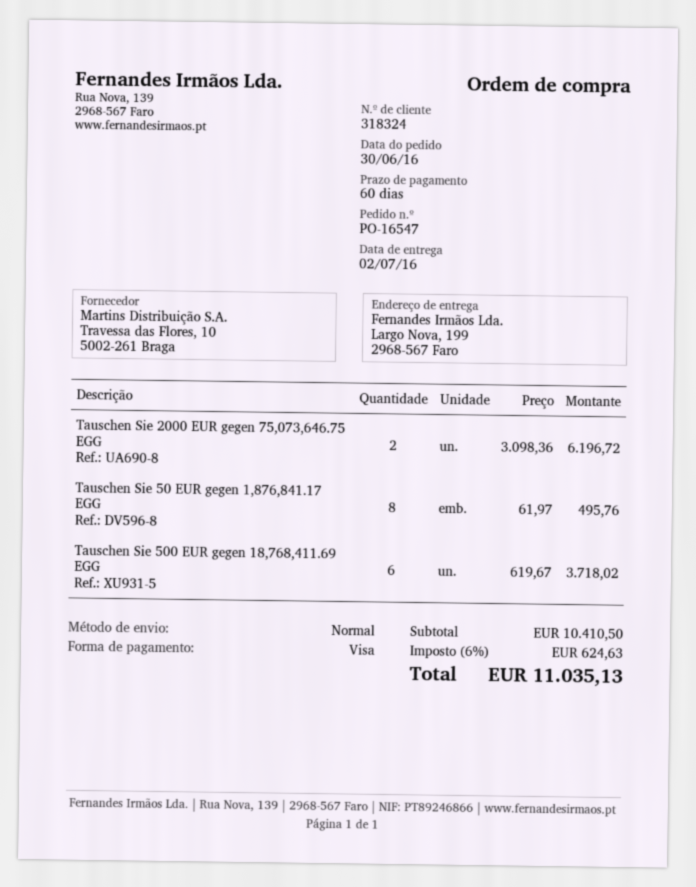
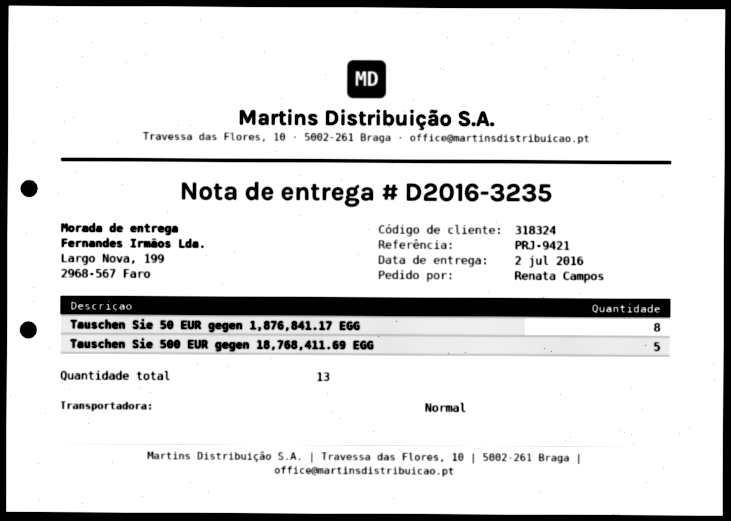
Tauschen Sie 2000 EUR gegen 75,073,646.75 EGG: 2 -> none
Tauschen Sie 500 EUR gegen 18,768,411.69 EGG: 6 -> 5

